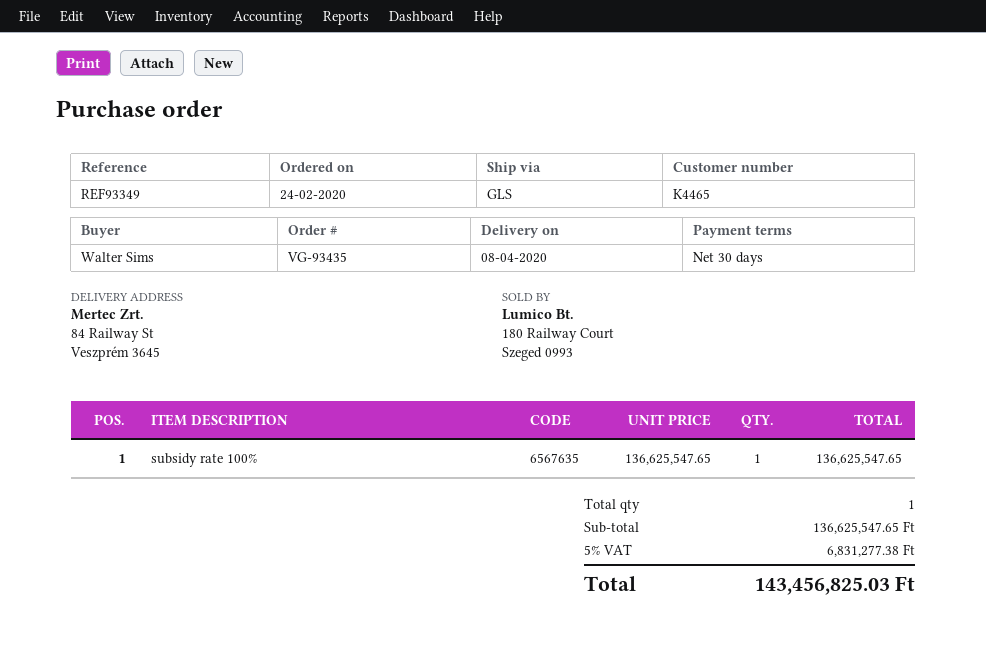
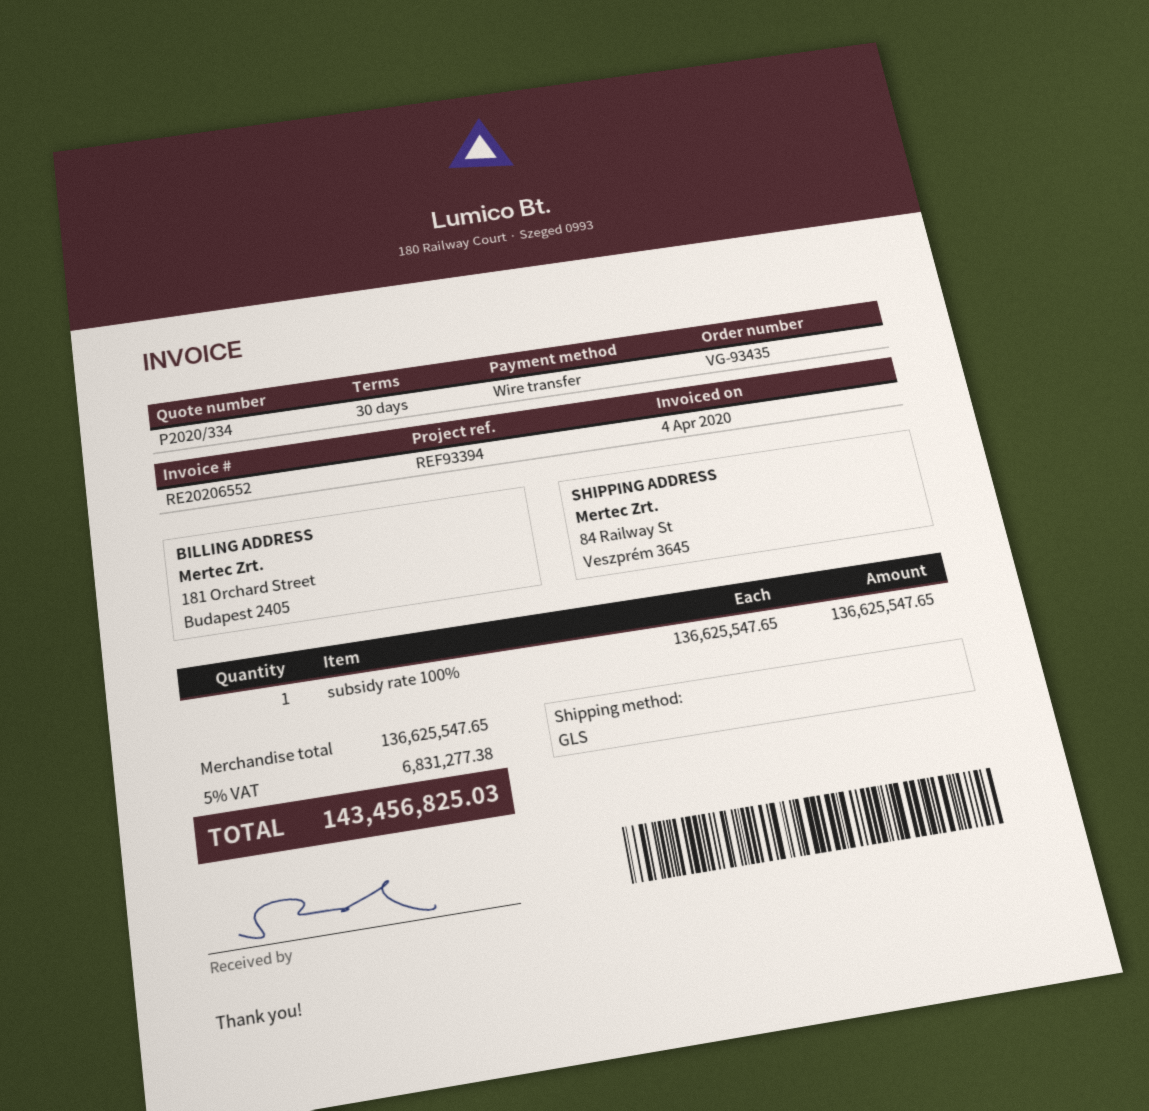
reference: REF93349 -> REF93394

